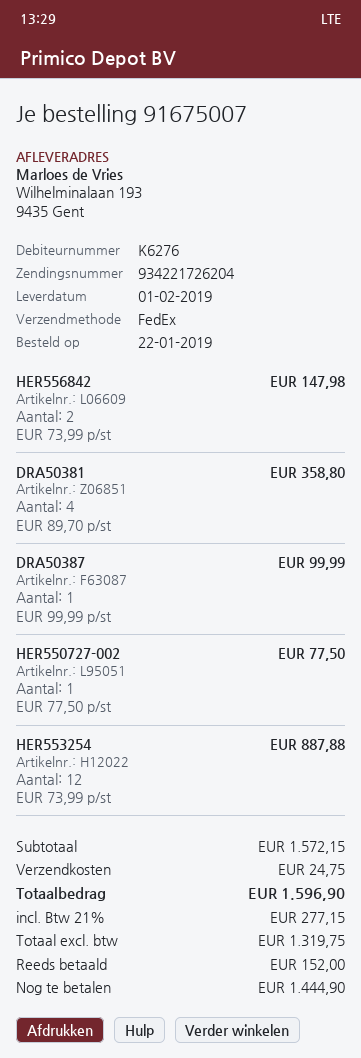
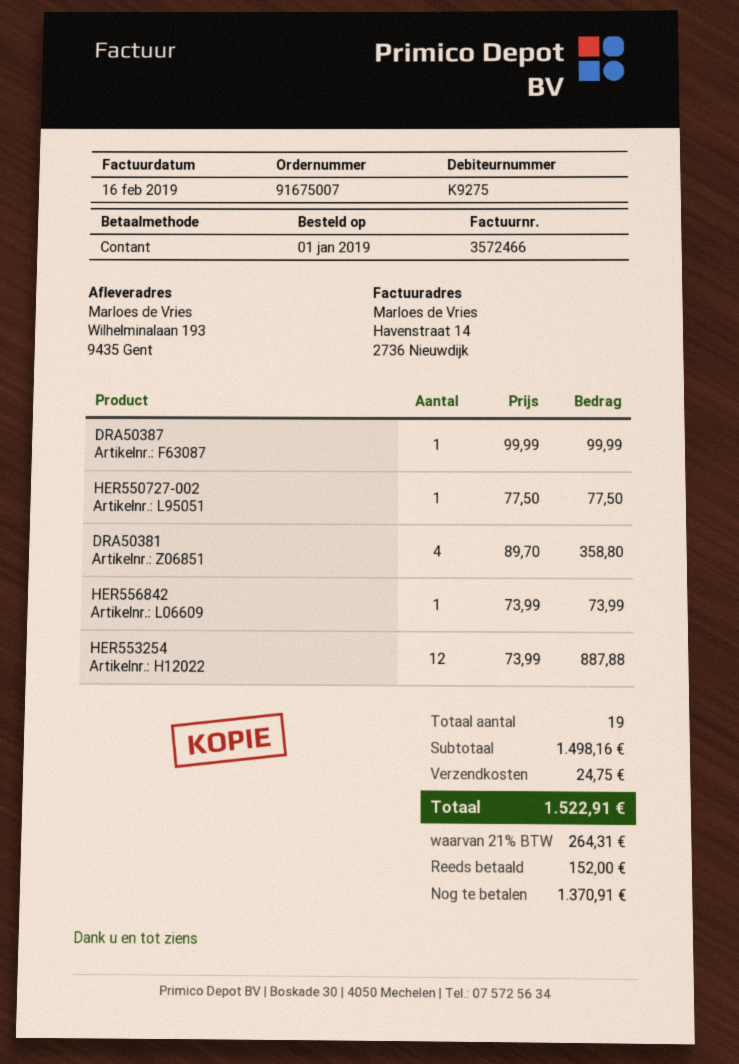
order date: 2019-01-22 -> 2019-01-01
customer number: K6276 -> K9275
HER556842: 2 x 73.99 = 147.98 -> 1 x 73.99 = 73.99
subtotal: 1572.15 -> 1498.16
tax: 21% = 277.15 -> 21% = 264.31
total: 1596.90 -> 1522.91
balance: 1444.90 -> 1370.91

